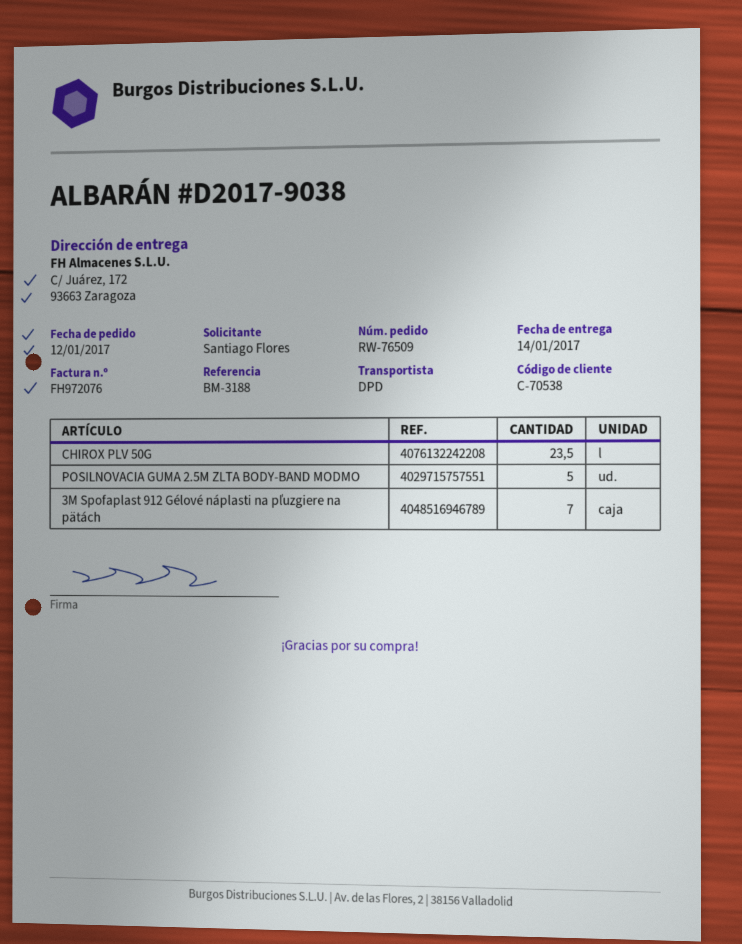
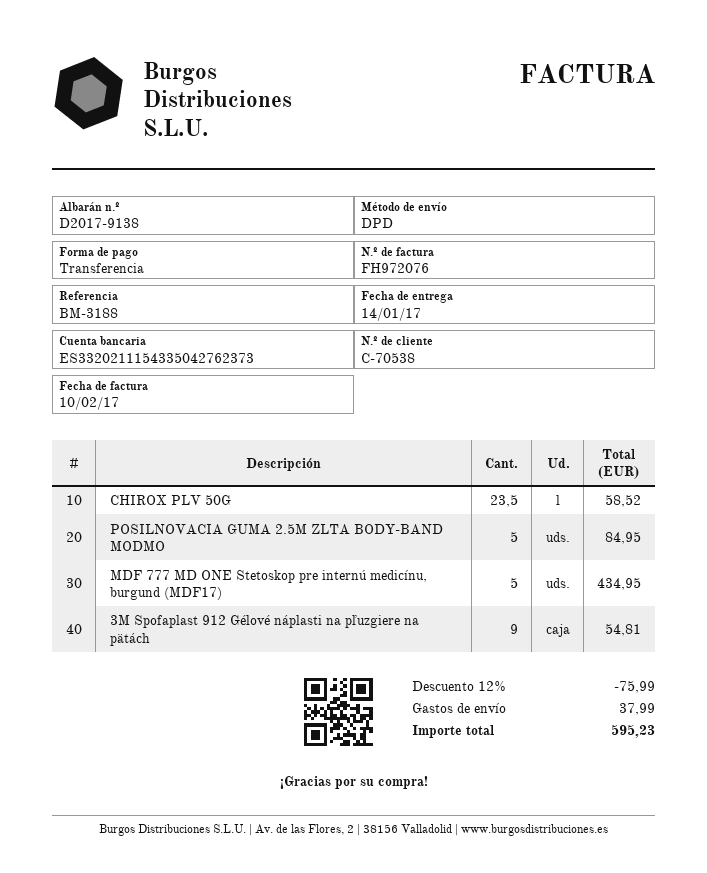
delivery note number: D2017-9038 -> D2017-9138
3M Spofaplast 912 Gélové náplasti na pľuzgiere na pätách: 7 -> 9
MDF 777 MD ONE Stetoskop pre internú medicínu, burgund (MDF17): none -> 5

